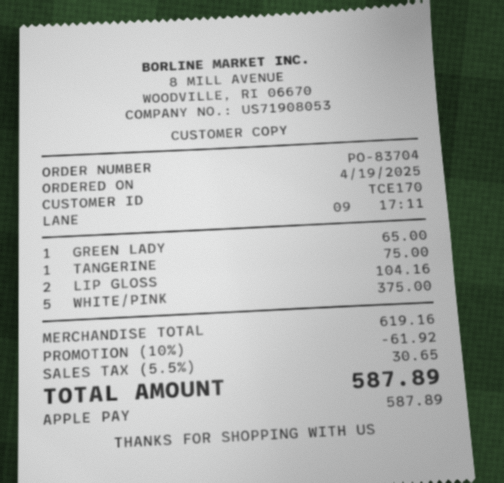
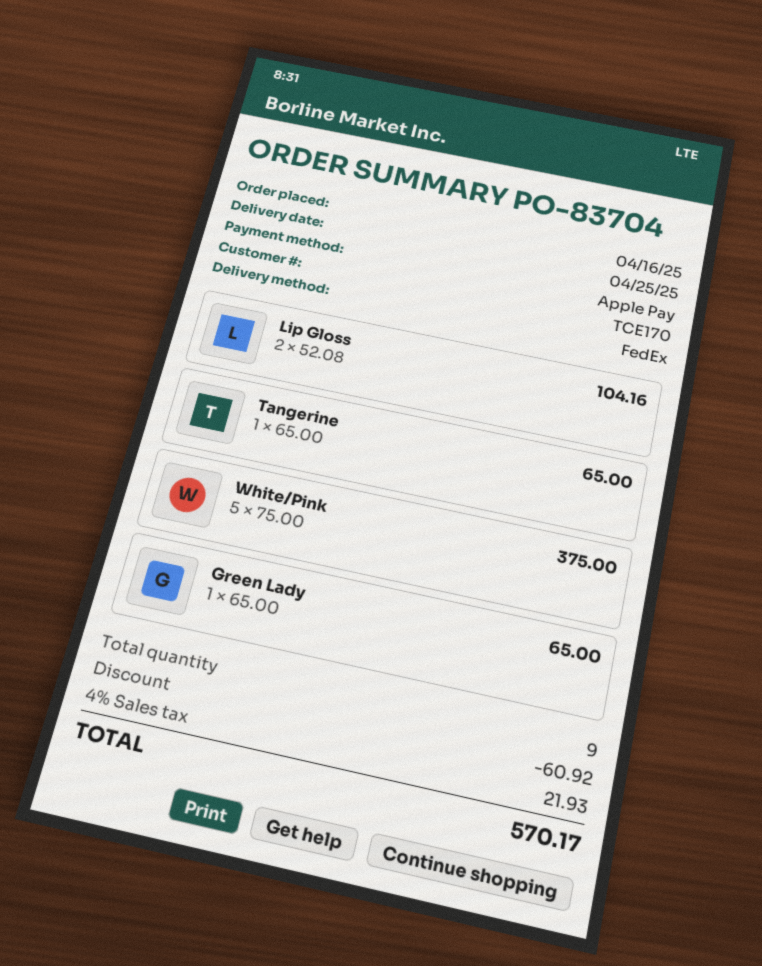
order date: 2025-04-19 -> 2025-04-16
TANGERINE: 1 for 75.00 -> 1 for 65.00
discount: 61.92 -> 60.92
tax: 5.5% = 30.65 -> 4% = 21.93
total: 587.89 -> 570.17

